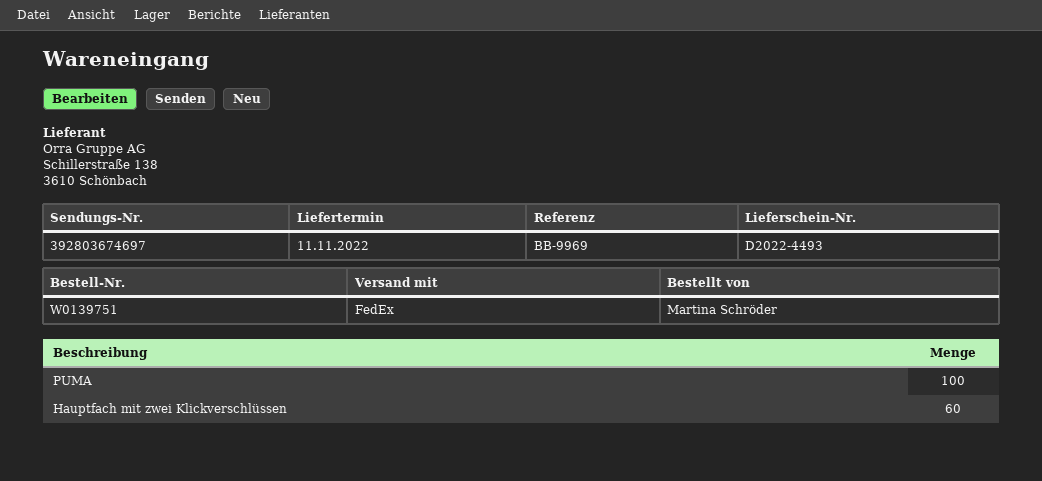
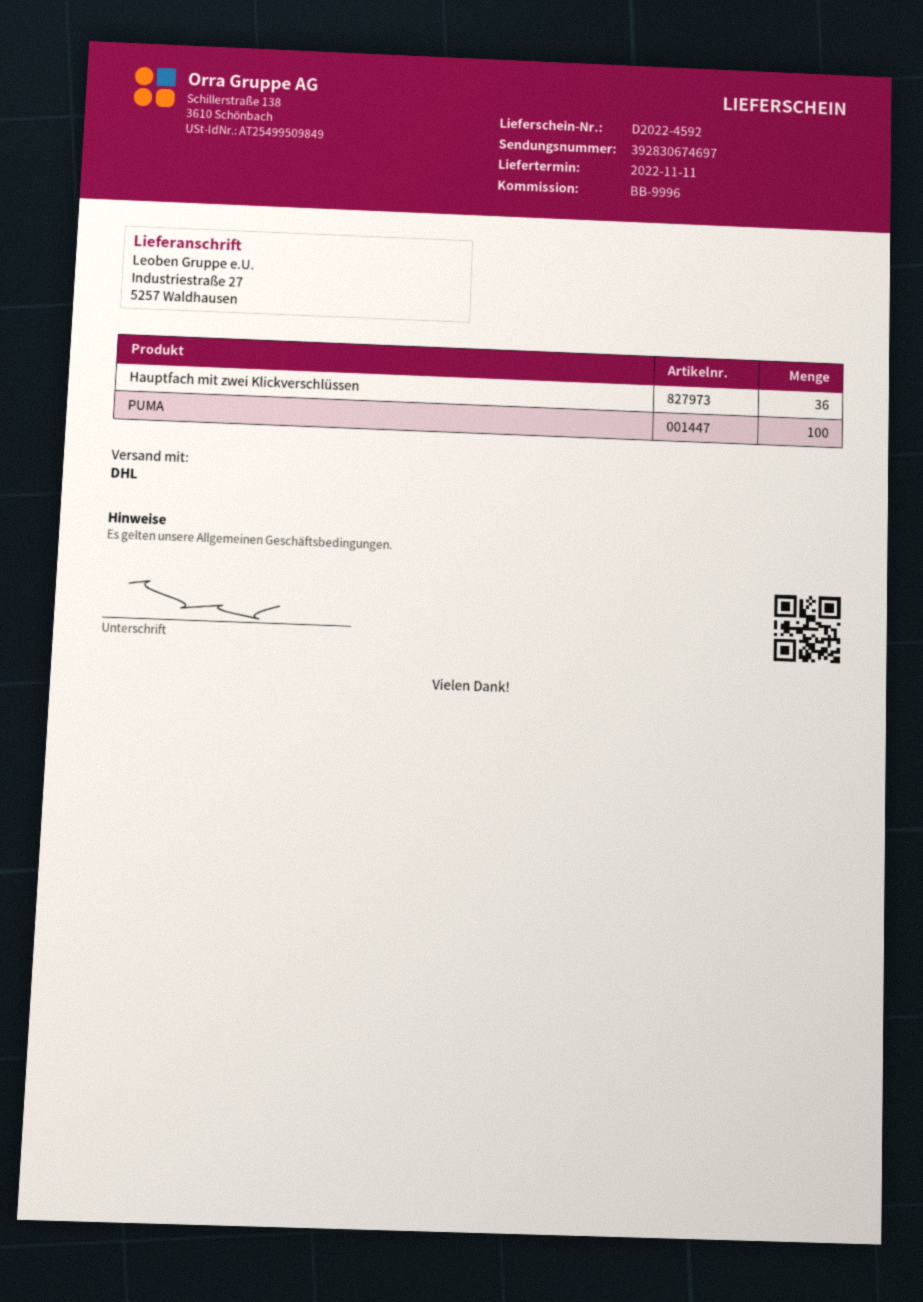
delivery note number: D2022-4493 -> D2022-4592
reference: BB-9969 -> BB-9996
shipping method: FedEx -> DHL
tracking number: 392803674697 -> 392830674697
Hauptfach mit zwei Klickverschlüssen: 60 -> 36

